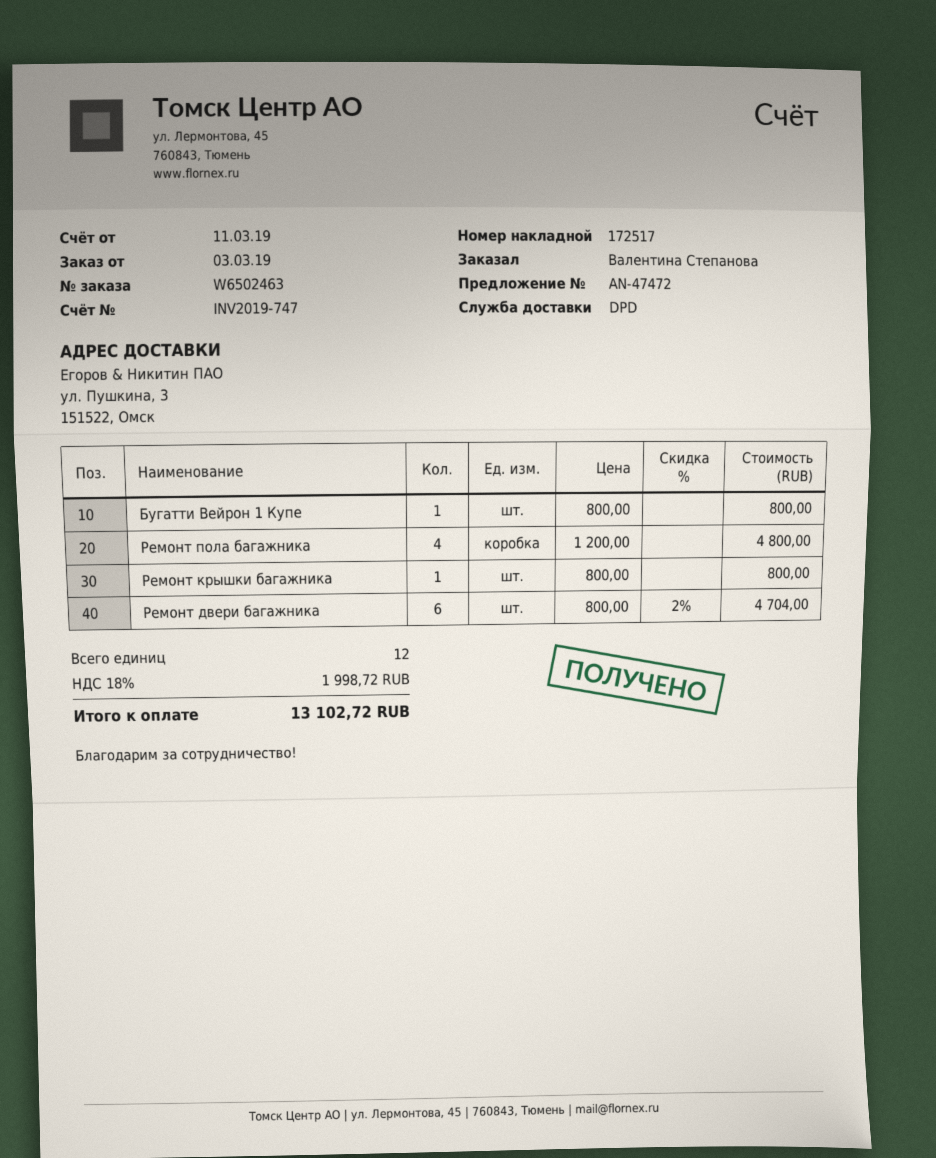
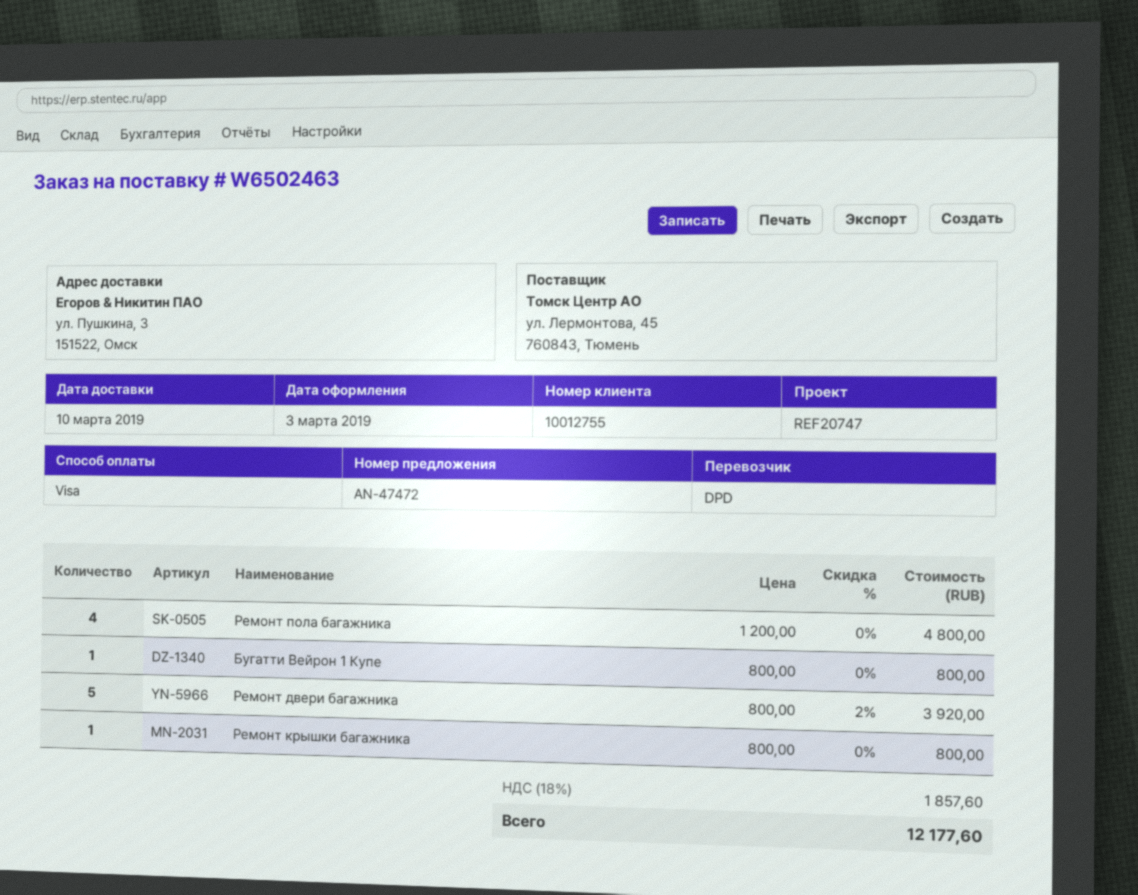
Ремонт двери багажника: 6 x 800.00 - 2% = 4704.00 -> 5 x 800.00 - 2% = 3920.00
tax: 18% = 1998.72 -> 18% = 1857.60
total: 13102.72 -> 12177.60

